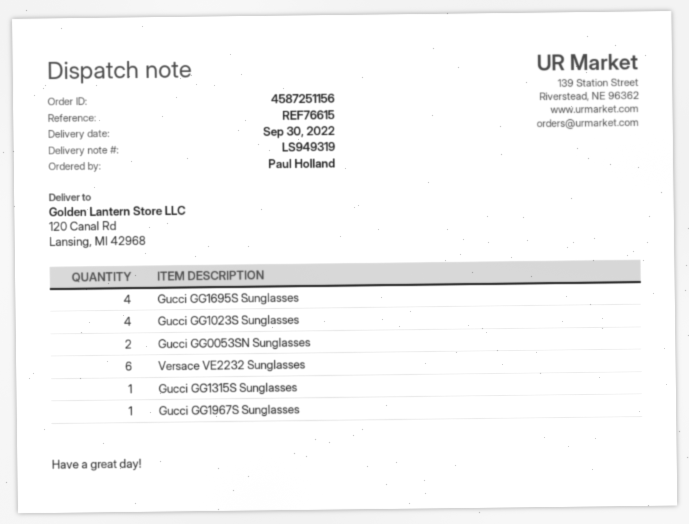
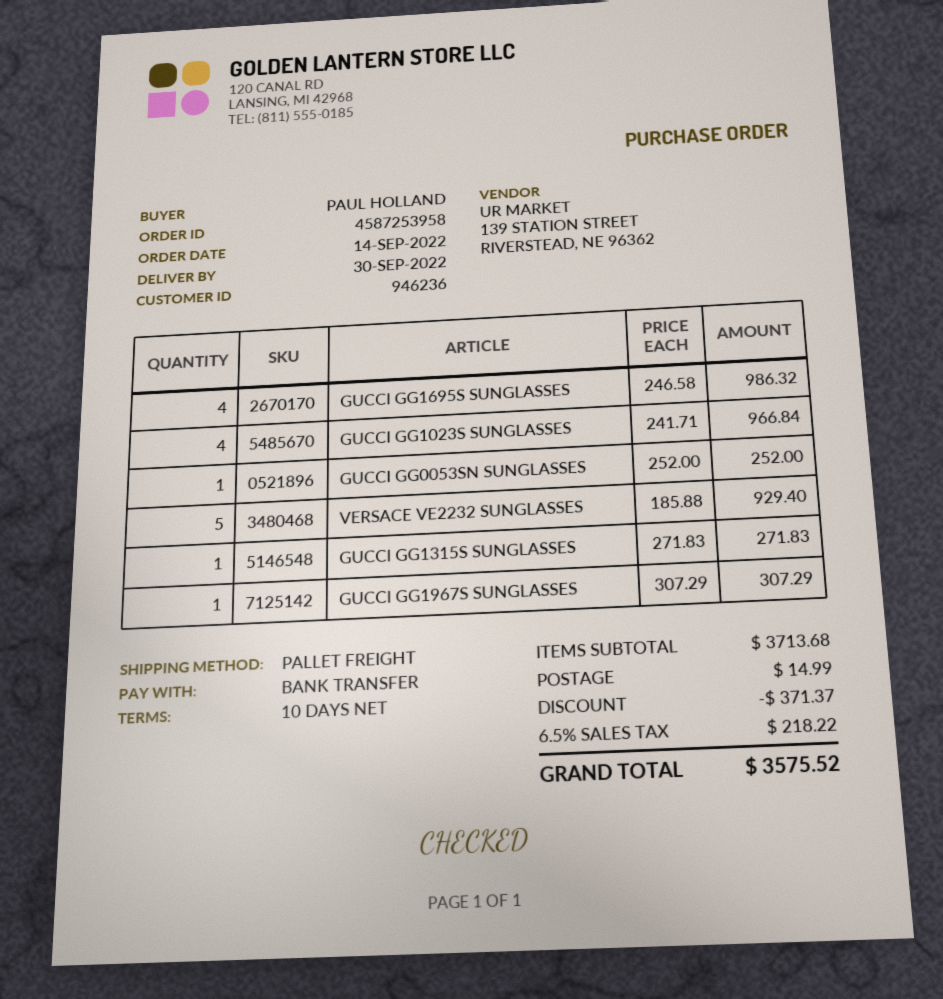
order number: 4587251156 -> 4587253958
Gucci GG0053SN Sunglasses: 2 -> 1
Versace VE2232 Sunglasses: 6 -> 5

